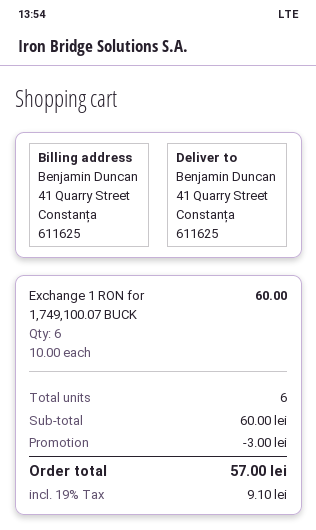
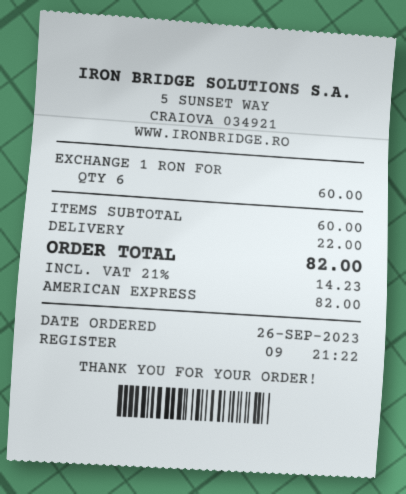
discount: 3.00 -> none
shipping: none -> 22.00
tax: 19% = 9.10 -> 21% = 14.23
total: 57.00 -> 82.00

